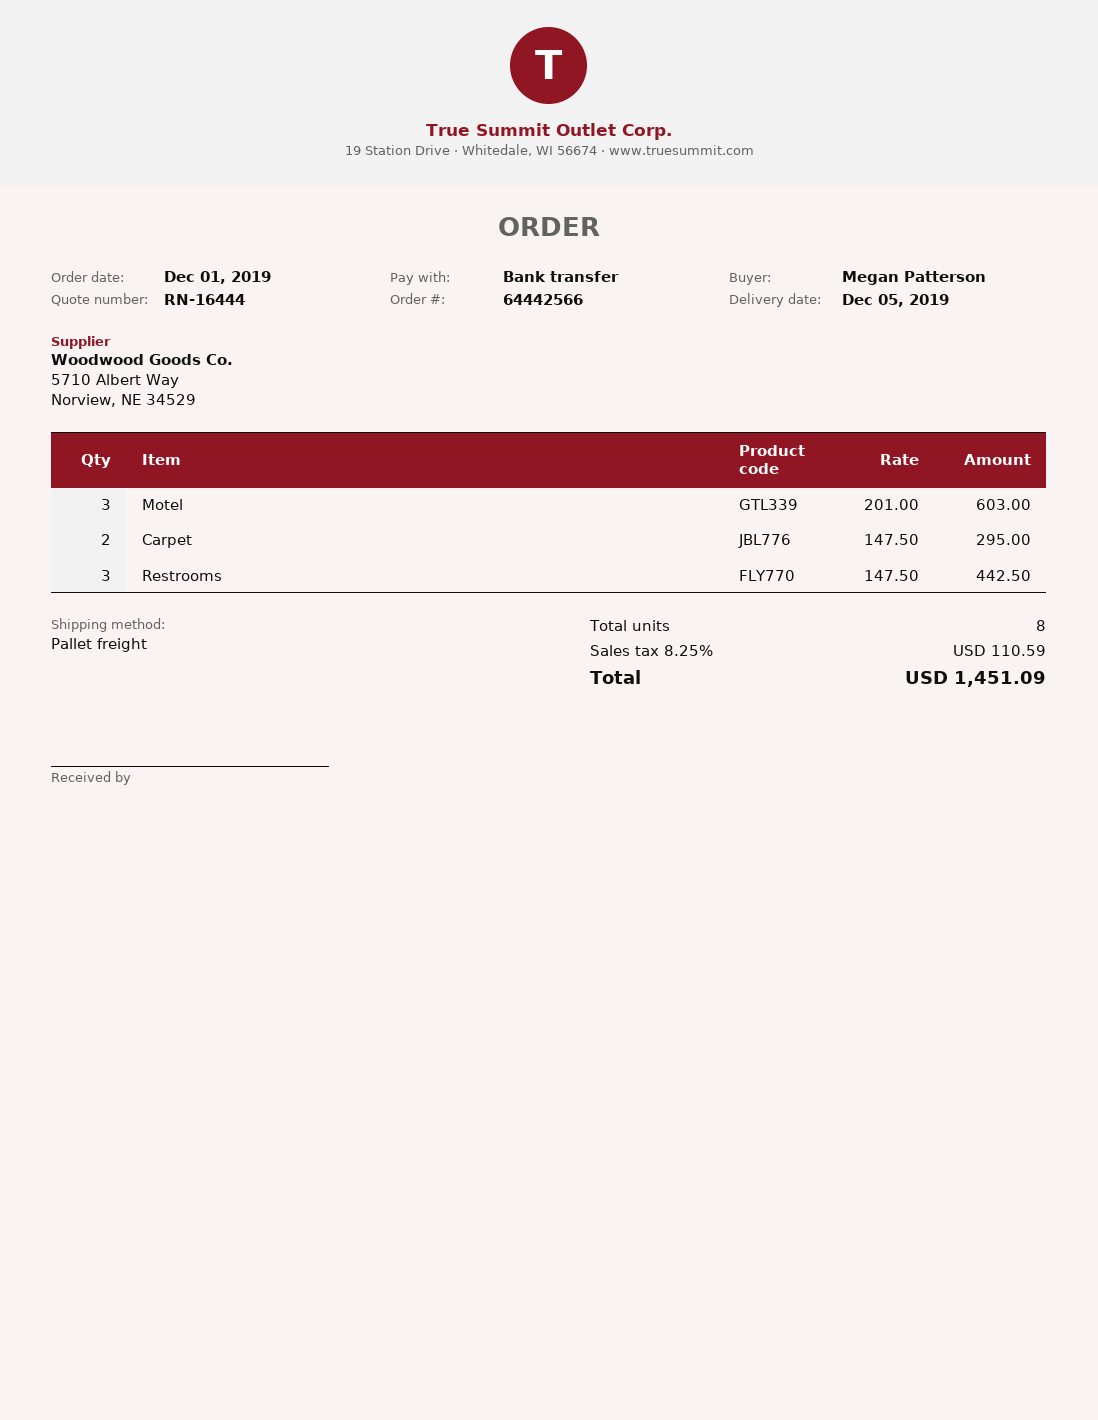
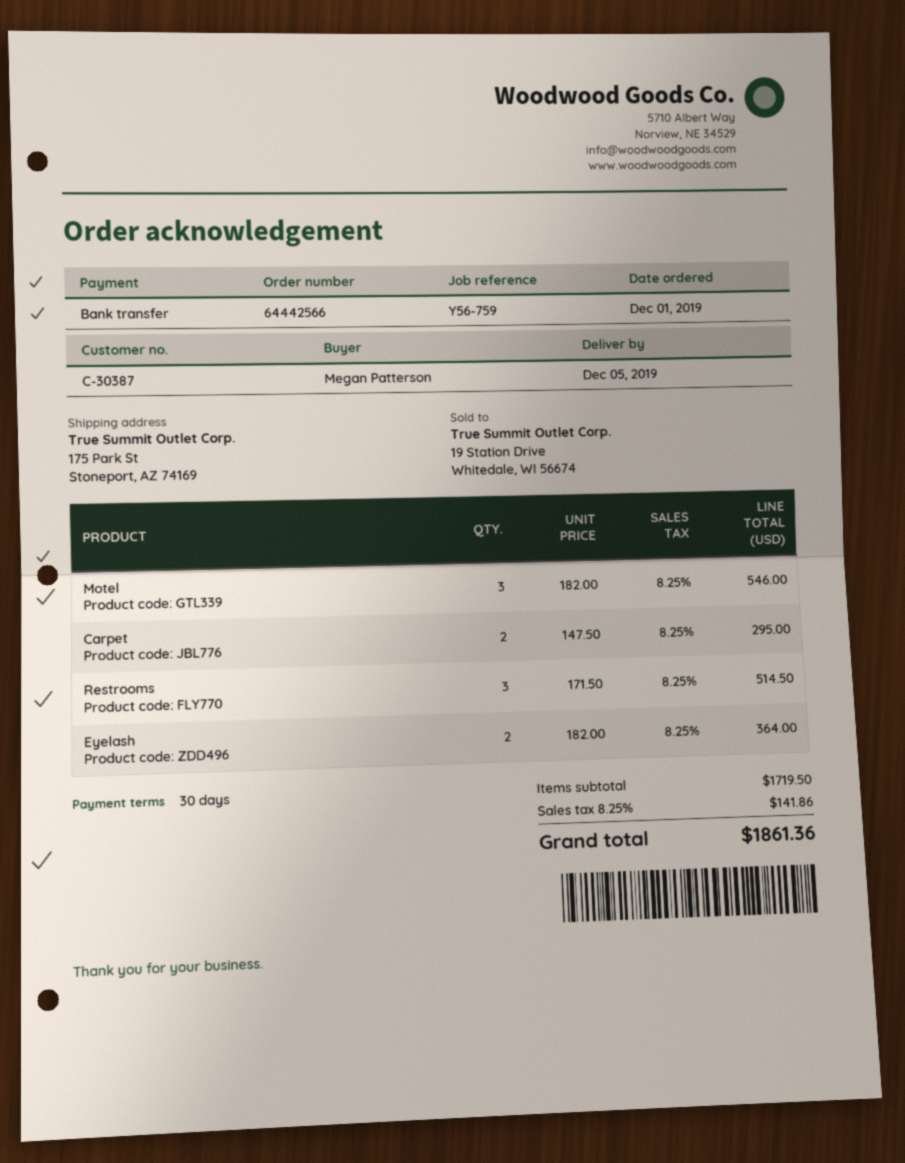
Motel: 3 x 201.00 = 603.00 -> 3 x 182.00 = 546.00
Restrooms: 3 x 147.50 = 442.50 -> 3 x 171.50 = 514.50
Eyelash: none -> 2 x 182.00 = 364.00
tax: 8.25% = 110.59 -> 8.25% = 141.86
total: 1451.09 -> 1861.36

